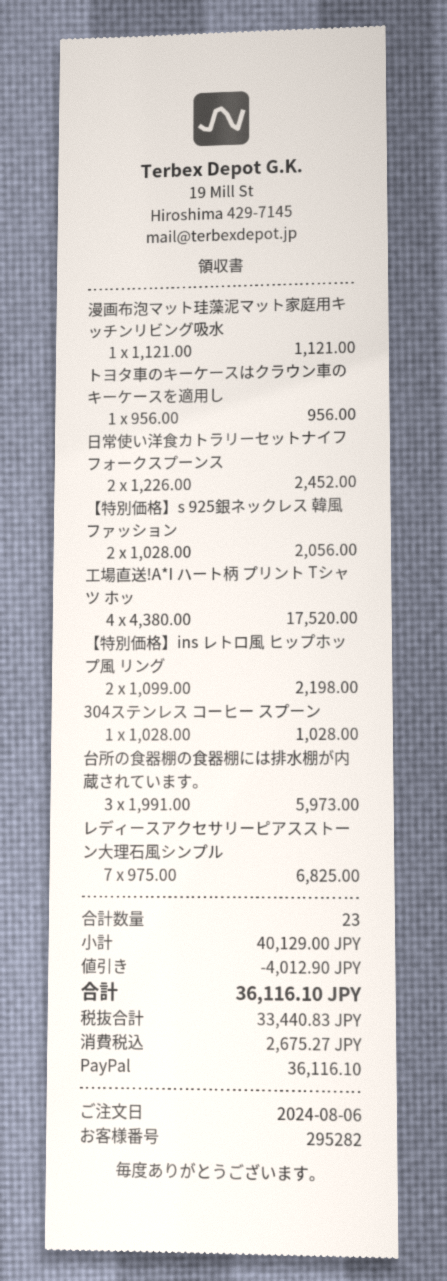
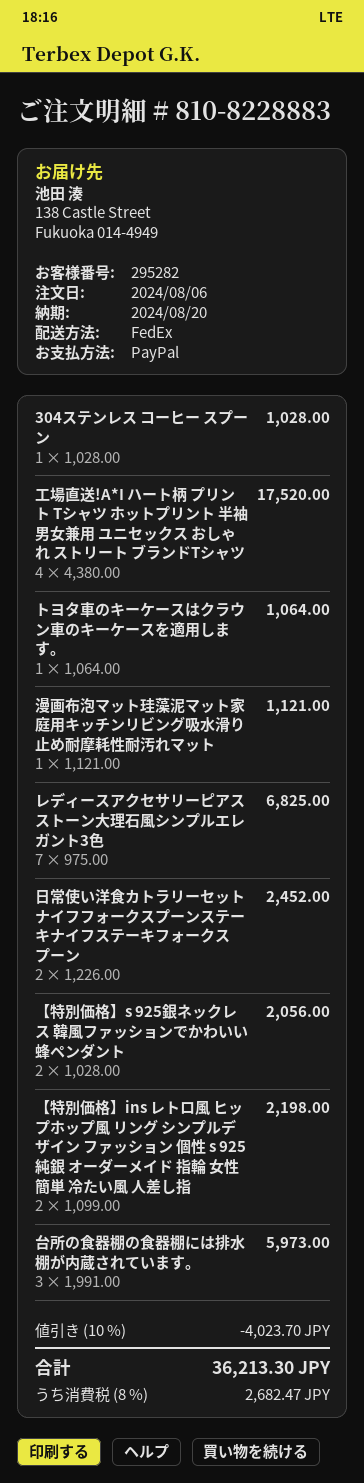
トヨタ車のキーケースはクラウン車のキーケースを適用し: 1 x 956.00 = 956.00 -> 1 x 1064.00 = 1064.00
discount: 4012.90 -> 4023.70
tax: 2675.27 -> 2682.47
total: 36116.10 -> 36213.30

